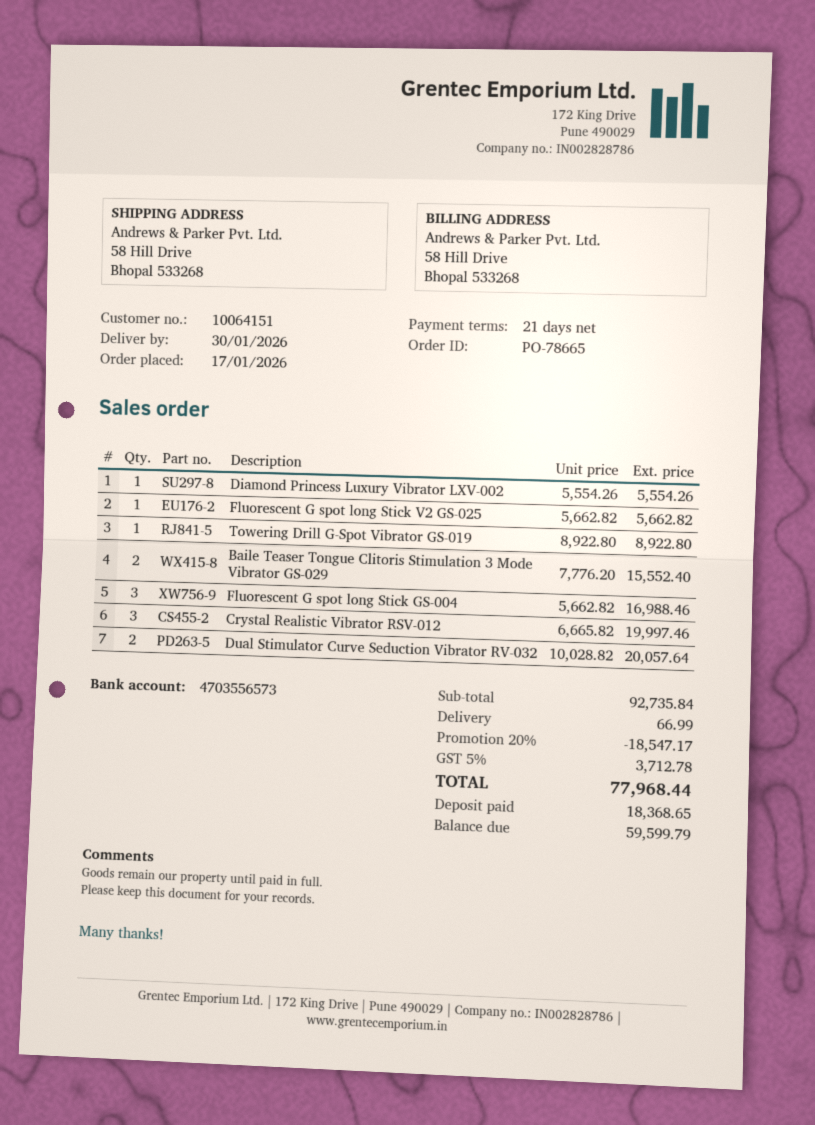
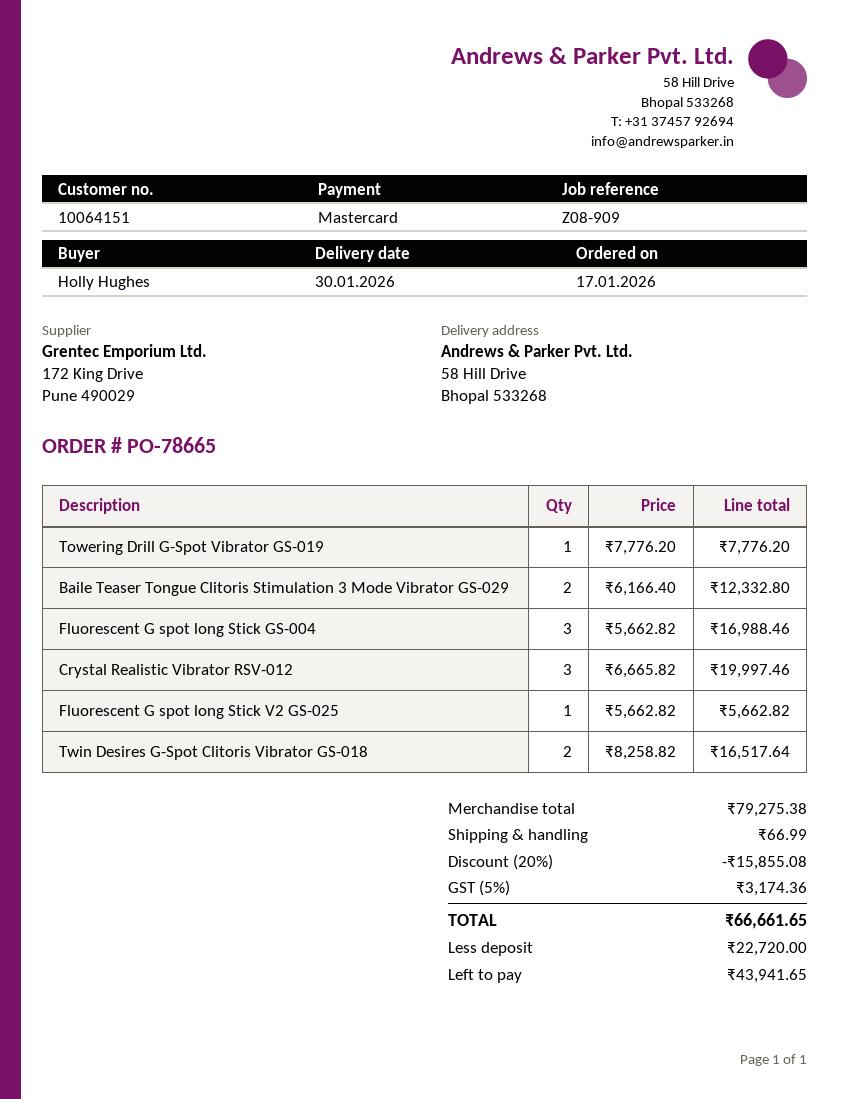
Diamond Princess Luxury Vibrator LXV-002: 1 x 5554.26 = 5554.26 -> none
Towering Drill G-Spot Vibrator GS-019: 1 x 8922.80 = 8922.80 -> 1 x 7776.20 = 7776.20
Baile Teaser Tongue Clitoris Stimulation 3 Mode Vibrator GS-029: 2 x 7776.20 = 15552.40 -> 2 x 6166.40 = 12332.80
Dual Stimulator Curve Seduction Vibrator RV-032: 2 x 10028.82 = 20057.64 -> none
Twin Desires G-Spot Clitoris Vibrator GS-018: none -> 2 x 8258.82 = 16517.64
subtotal: 92735.84 -> 79275.38
discount: 20% = 18547.17 -> 20% = 15855.08
tax: 5% = 3712.78 -> 5% = 3174.36
total: 77968.44 -> 66661.65
deposit: 18368.65 -> 22720.00
balance: 59599.79 -> 43941.65

